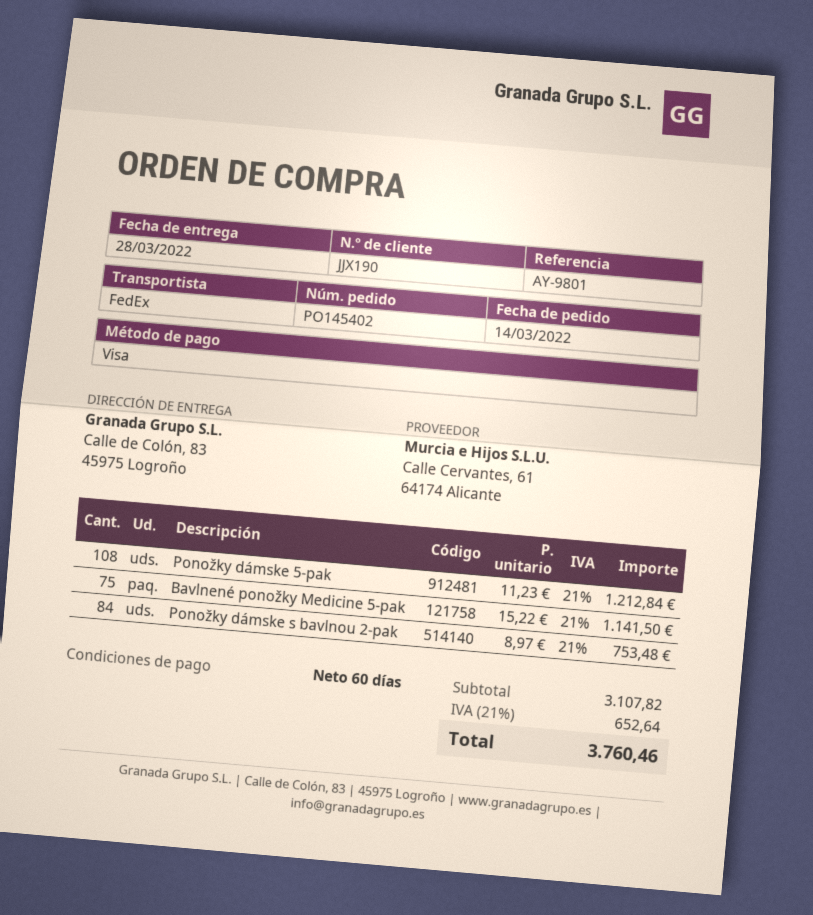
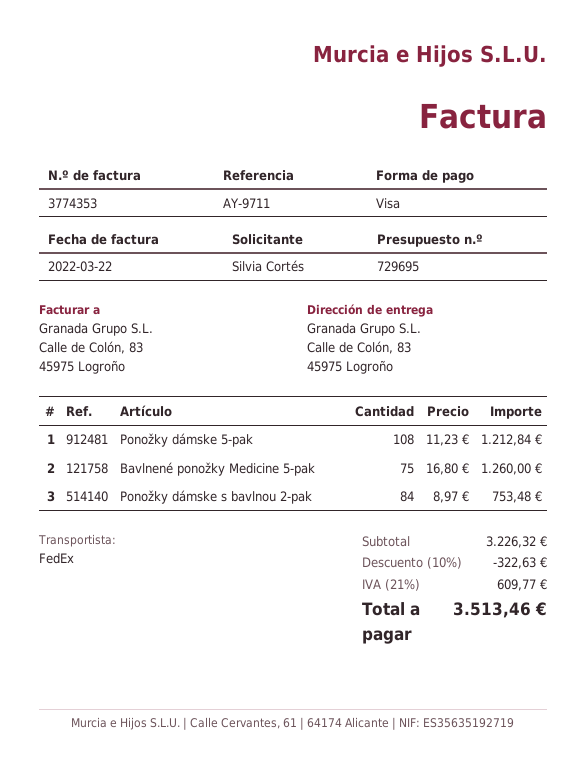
reference: AY-9801 -> AY-9711
Bavlnené ponožky Medicine 5-pak: 75 x 15.22 = 1141.50 -> 75 x 16.80 = 1260.00
subtotal: 3107.82 -> 3226.32
discount: none -> 10% = 322.63
tax: 21% = 652.64 -> 21% = 609.77
total: 3760.46 -> 3513.46

